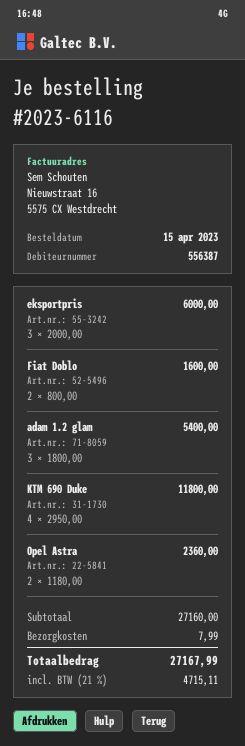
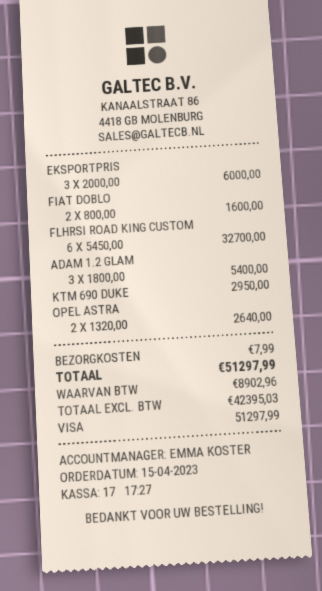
KTM 690 Duke: 4 x 2950.00 = 11800.00 -> 1 x 2950.00 = 2950.00
Opel Astra: 2 x 1180.00 = 2360.00 -> 2 x 1320.00 = 2640.00
FLHRSI ROAD KING CUSTOM: none -> 6 x 5450.00 = 32700.00
tax: 4715.11 -> 8902.96
total: 27167.99 -> 51297.99

